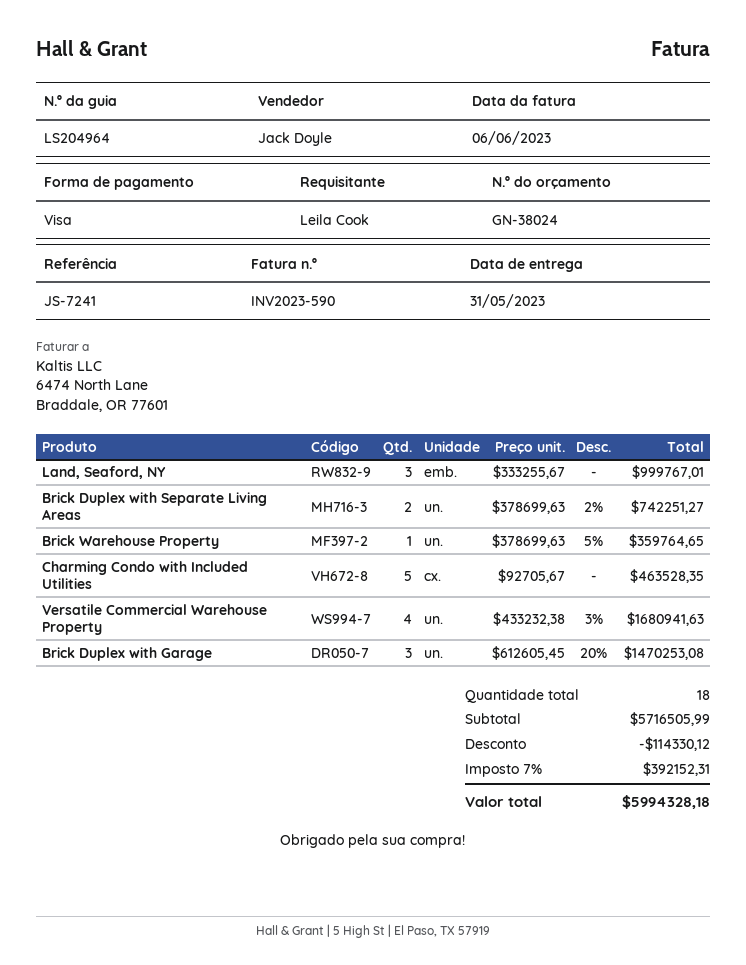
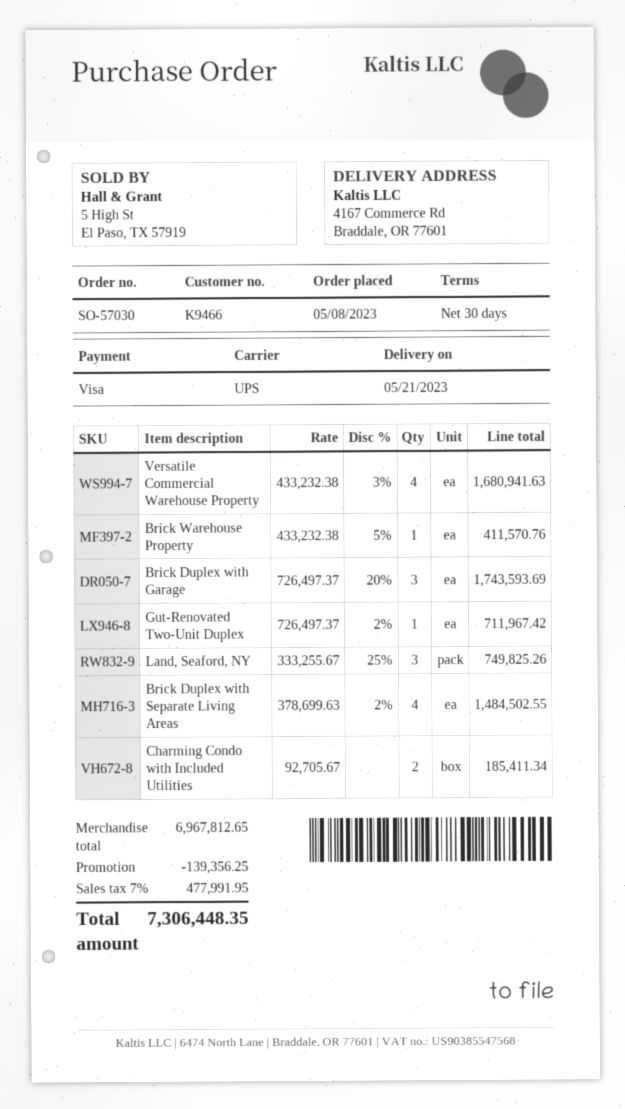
delivery date: 2023-05-31 -> 2023-05-21
Land, Seaford, NY: 3 x 333255.67 = 999767.01 -> 3 x 333255.67 - 25% = 749825.26
Brick Duplex with Separate Living Areas: 2 x 378699.63 - 2% = 742251.27 -> 4 x 378699.63 - 2% = 1484502.55
Brick Warehouse Property: 1 x 378699.63 - 5% = 359764.65 -> 1 x 433232.38 - 5% = 411570.76
Charming Condo with Included Utilities: 5 x 92705.67 = 463528.35 -> 2 x 92705.67 = 185411.34
Brick Duplex with Garage: 3 x 612605.45 - 20% = 1470253.08 -> 3 x 726497.37 - 20% = 1743593.69
Gut-Renovated Two-Unit Duplex: none -> 1 x 726497.37 - 2% = 711967.42
subtotal: 5716505.99 -> 6967812.65
discount: 114330.12 -> 139356.25
tax: 7% = 392152.31 -> 7% = 477991.95
total: 5994328.18 -> 7306448.35

